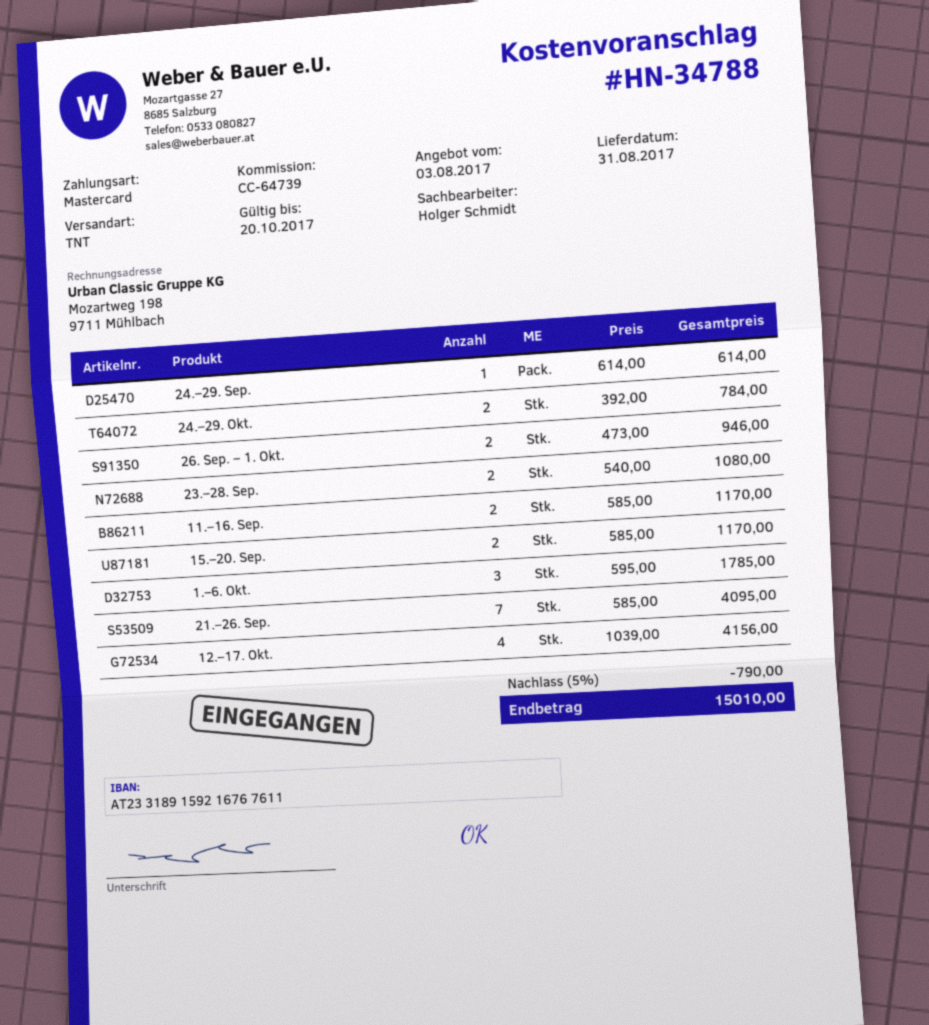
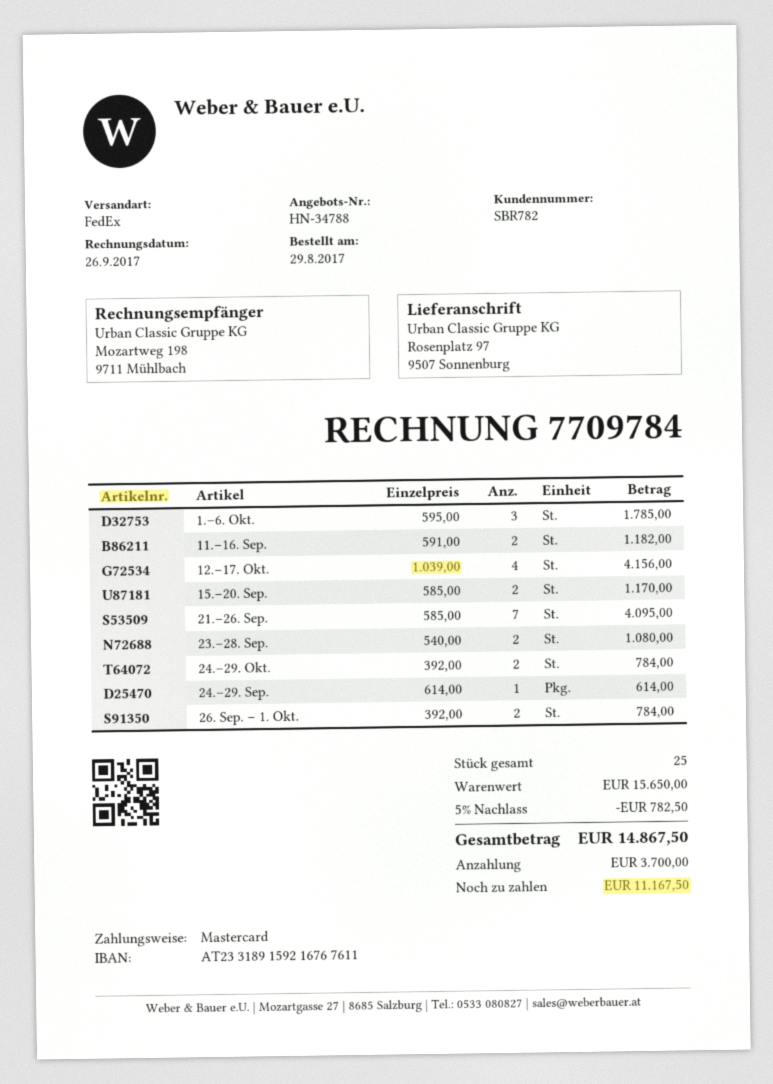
shipping method: TNT -> FedEx
26. Sep. – 1. Okt.: 2 x 473.00 = 946.00 -> 2 x 392.00 = 784.00
11.–16. Sep.: 2 x 585.00 = 1170.00 -> 2 x 591.00 = 1182.00
discount: 5% = 790.00 -> 5% = 782.50
total: 15010.00 -> 14867.50

